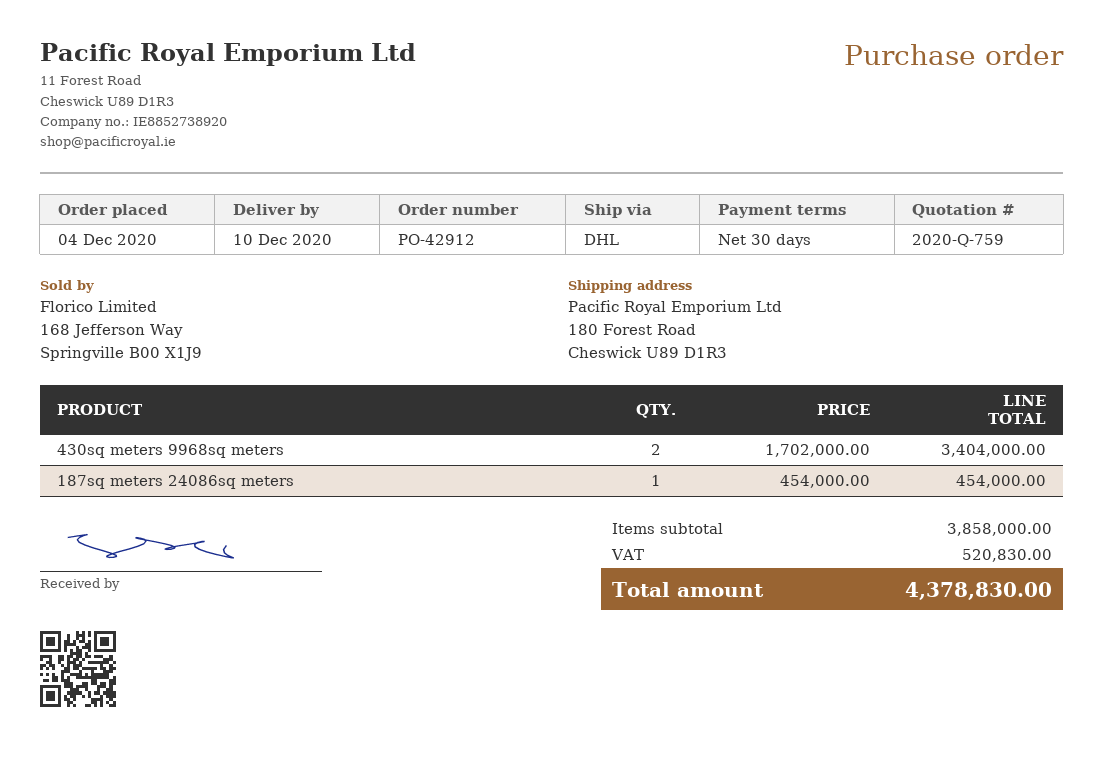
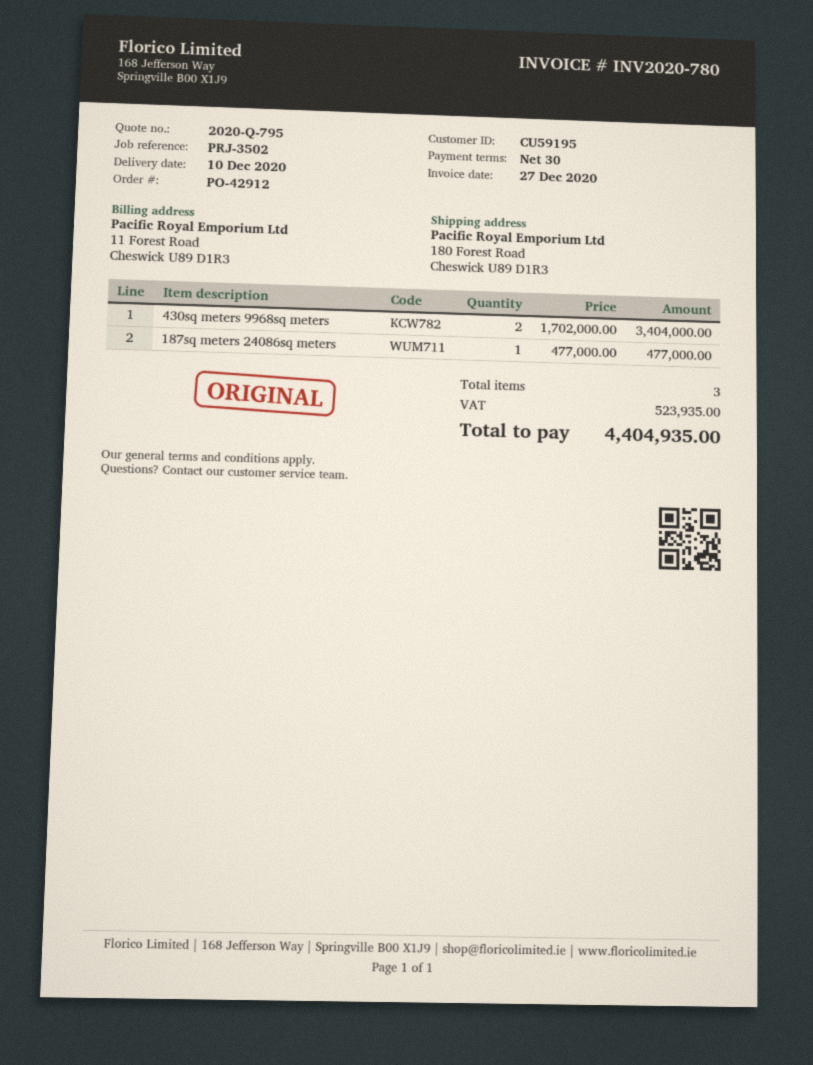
quote number: 2020-Q-759 -> 2020-Q-795
187sq meters 24086sq meters: 1 x 454000.00 = 454000.00 -> 1 x 477000.00 = 477000.00
tax: 520830.00 -> 523935.00
total: 4378830.00 -> 4404935.00

